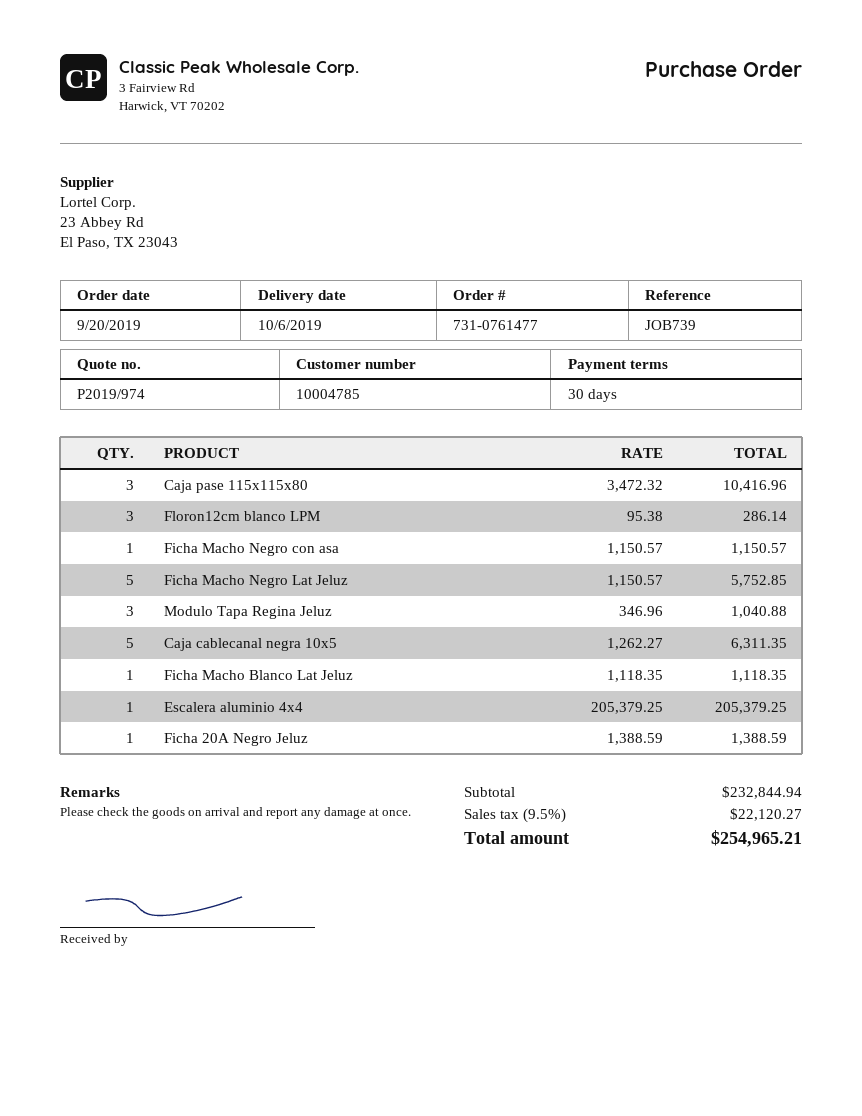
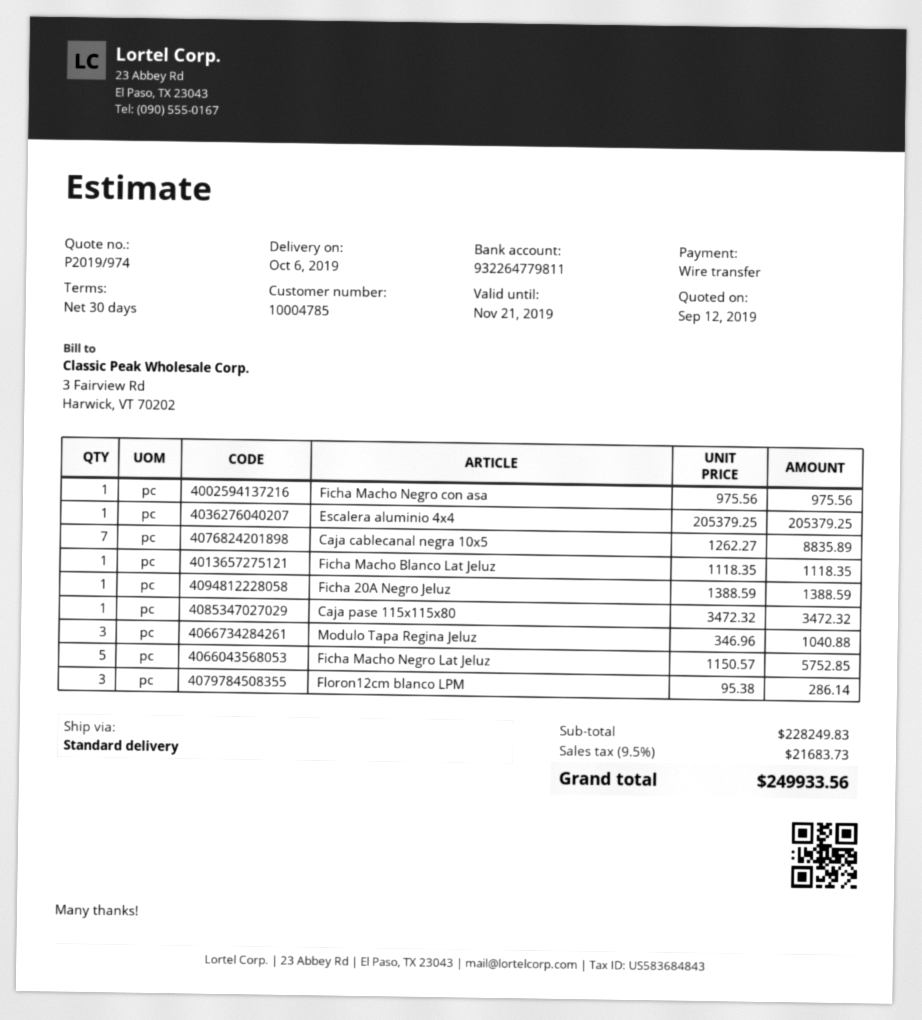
Caja pase 115x115x80: 3 x 3472.32 = 10416.96 -> 1 x 3472.32 = 3472.32
Ficha Macho Negro con asa: 1 x 1150.57 = 1150.57 -> 1 x 975.56 = 975.56
Caja cablecanal negra 10x5: 5 x 1262.27 = 6311.35 -> 7 x 1262.27 = 8835.89
subtotal: 232844.94 -> 228249.83
tax: 9.5% = 22120.27 -> 9.5% = 21683.73
total: 254965.21 -> 249933.56

